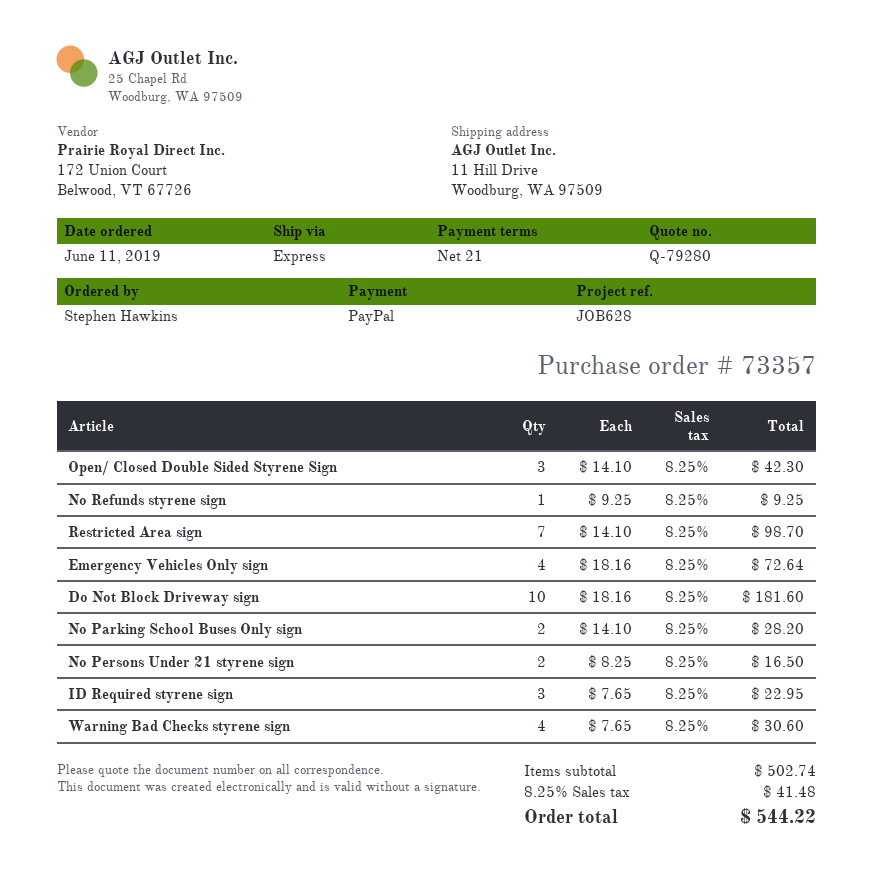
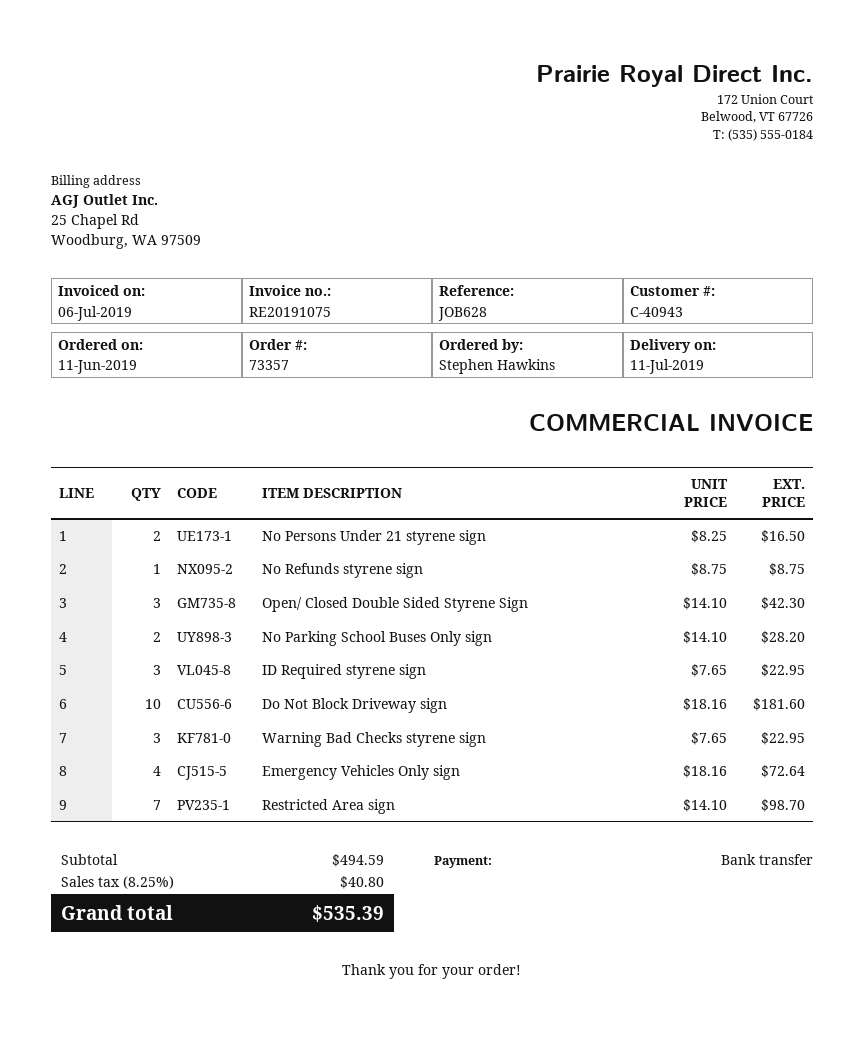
payment method: PayPal -> bank transfer
No Refunds styrene sign: 1 x 9.25 = 9.25 -> 1 x 8.75 = 8.75
Warning Bad Checks styrene sign: 4 x 7.65 = 30.60 -> 3 x 7.65 = 22.95
subtotal: 502.74 -> 494.59
tax: 8.25% = 41.48 -> 8.25% = 40.80
total: 544.22 -> 535.39

